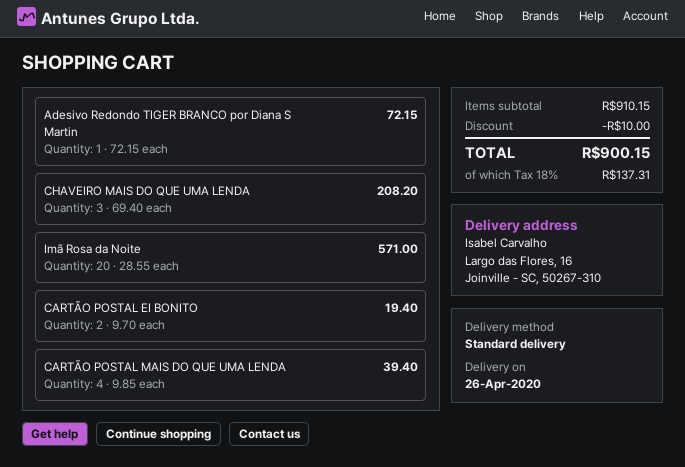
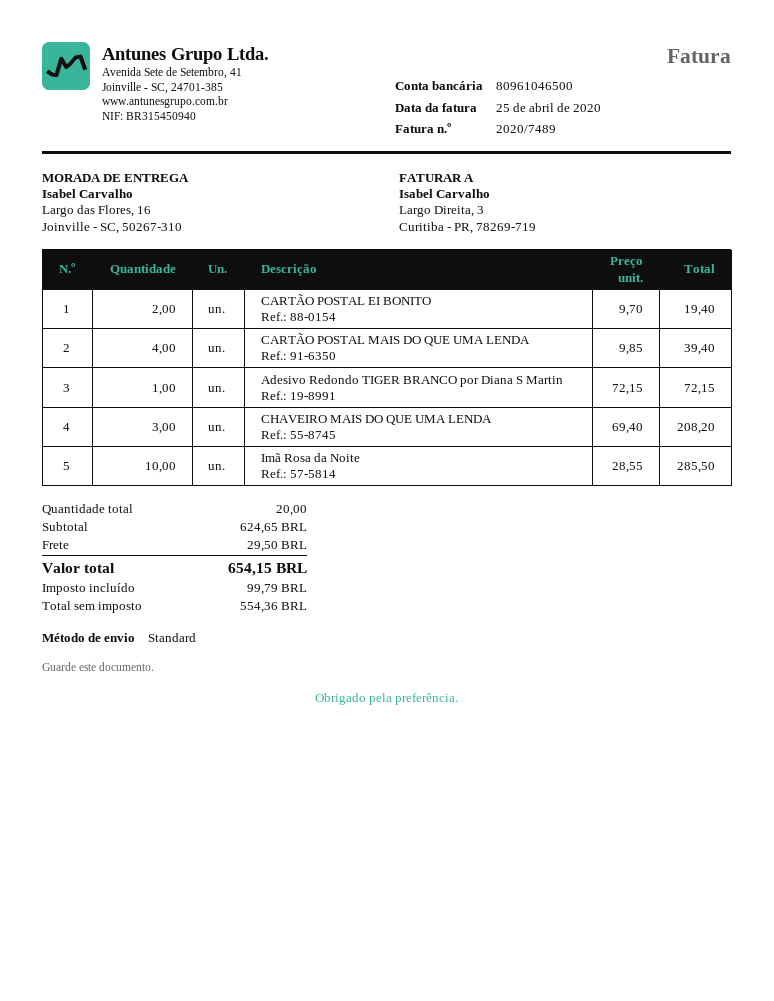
Imã Rosa da Noite: 20 x 28.55 = 571.00 -> 10 x 28.55 = 285.50
subtotal: 910.15 -> 624.65
discount: 10.00 -> none
shipping: none -> 29.50
tax: 137.31 -> 99.79
total: 900.15 -> 654.15

